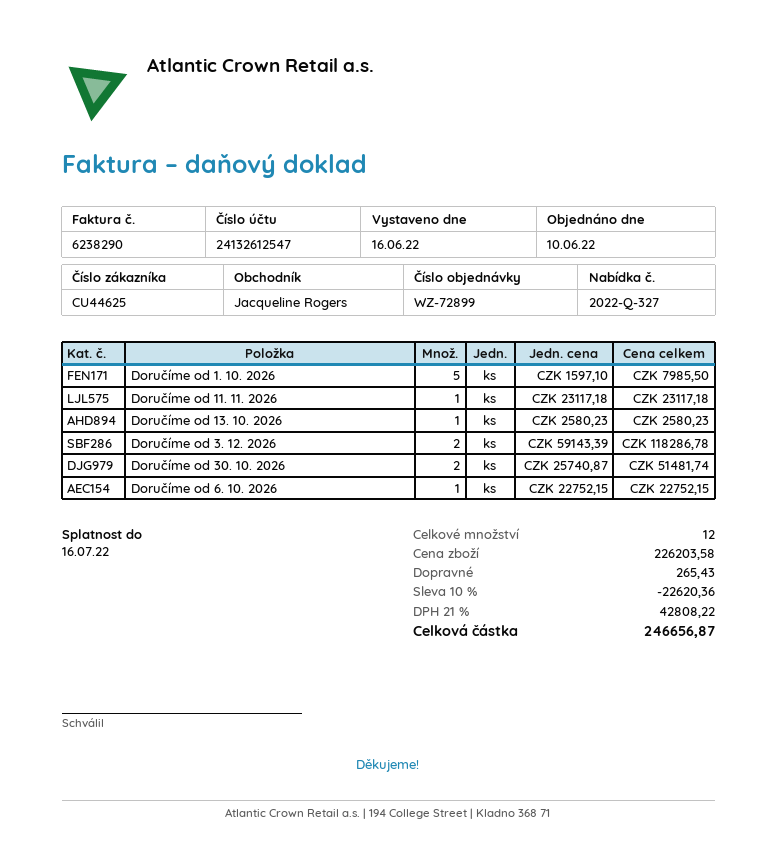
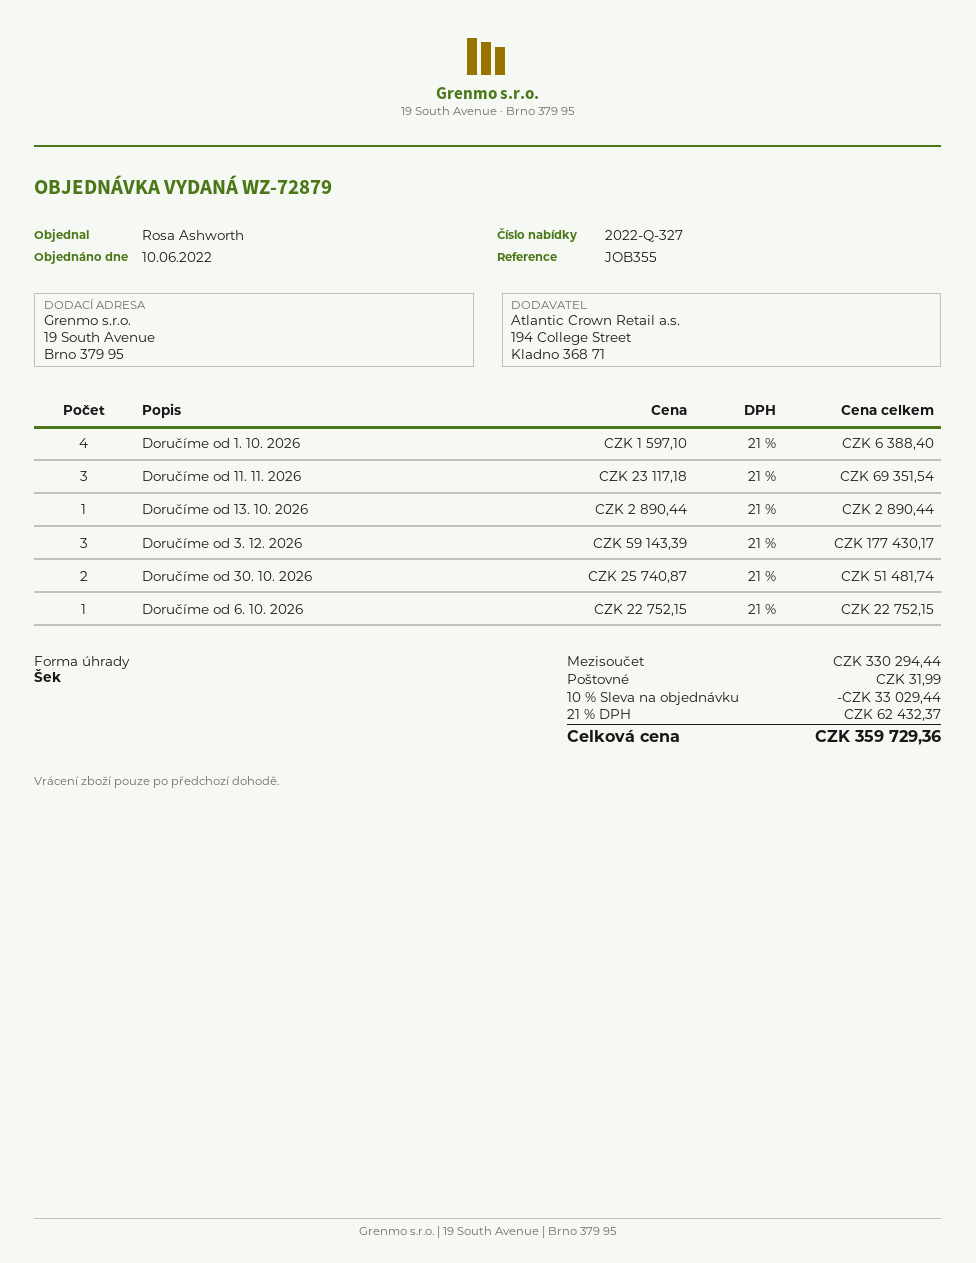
order number: WZ-72899 -> WZ-72879
Doručíme od 1. 10. 2026: 5 x 1597.10 = 7985.50 -> 4 x 1597.10 = 6388.40
Doručíme od 11. 11. 2026: 1 x 23117.18 = 23117.18 -> 3 x 23117.18 = 69351.54
Doručíme od 13. 10. 2026: 1 x 2580.23 = 2580.23 -> 1 x 2890.44 = 2890.44
Doručíme od 3. 12. 2026: 2 x 59143.39 = 118286.78 -> 3 x 59143.39 = 177430.17
subtotal: 226203.58 -> 330294.44
discount: 10% = 22620.36 -> 10% = 33029.44
shipping: 265.43 -> 31.99
tax: 21% = 42808.22 -> 21% = 62432.37
total: 246656.87 -> 359729.36

